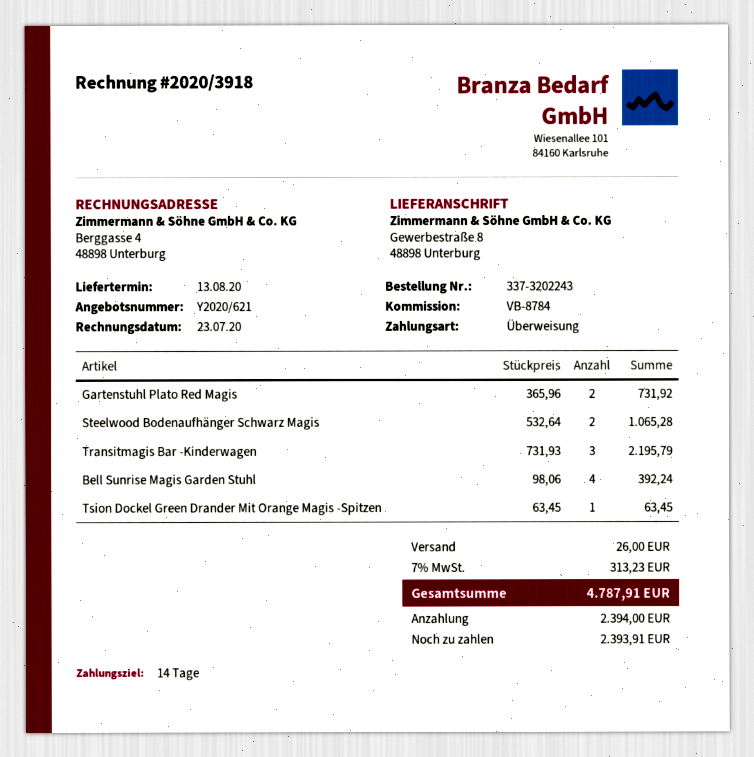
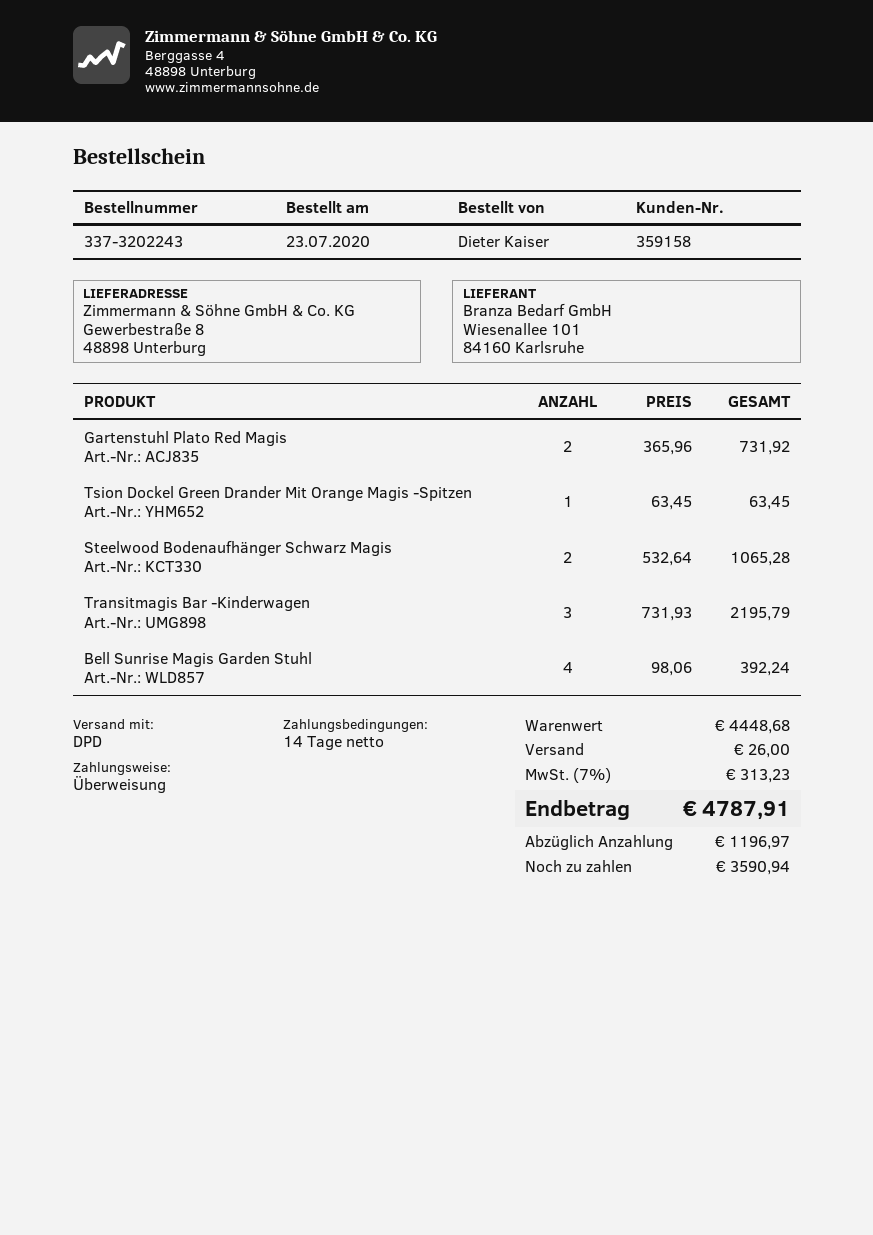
deposit: 2394.00 -> 1196.97
balance: 2393.91 -> 3590.94

